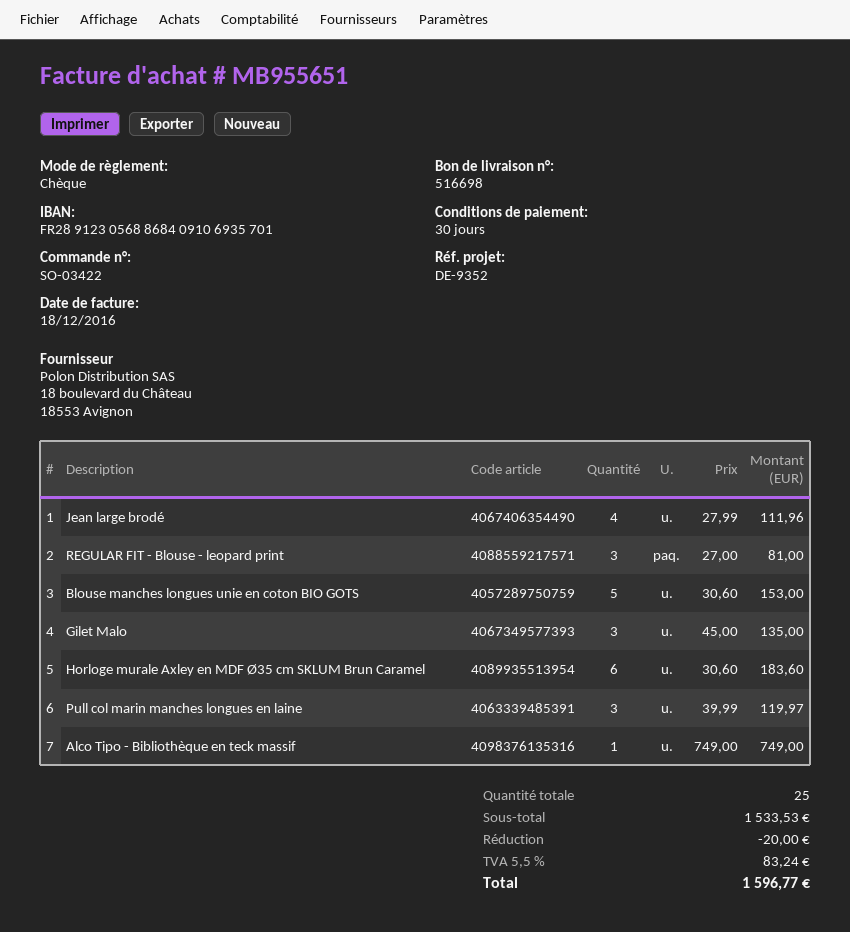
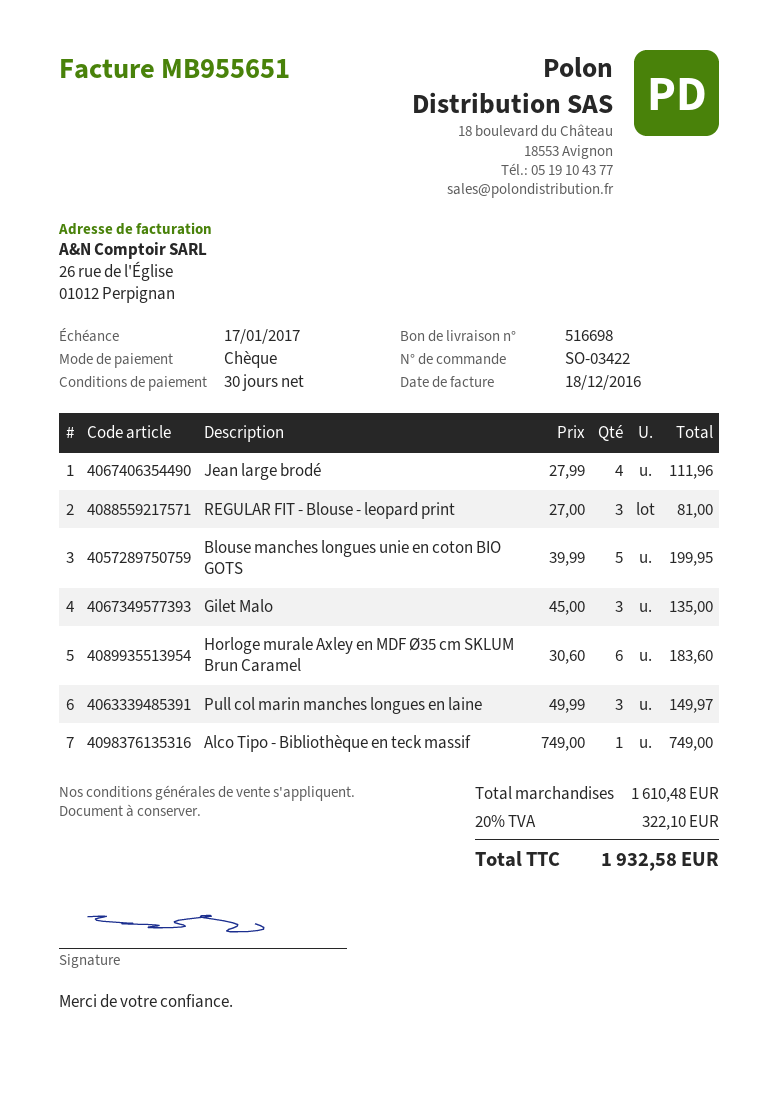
Blouse manches longues unie en coton BIO GOTS: 5 x 30.60 = 153.00 -> 5 x 39.99 = 199.95
Pull col marin manches longues en laine: 3 x 39.99 = 119.97 -> 3 x 49.99 = 149.97
subtotal: 1533.53 -> 1610.48
discount: 20.00 -> none
tax: 5.5% = 83.24 -> 20% = 322.10
total: 1596.77 -> 1932.58

